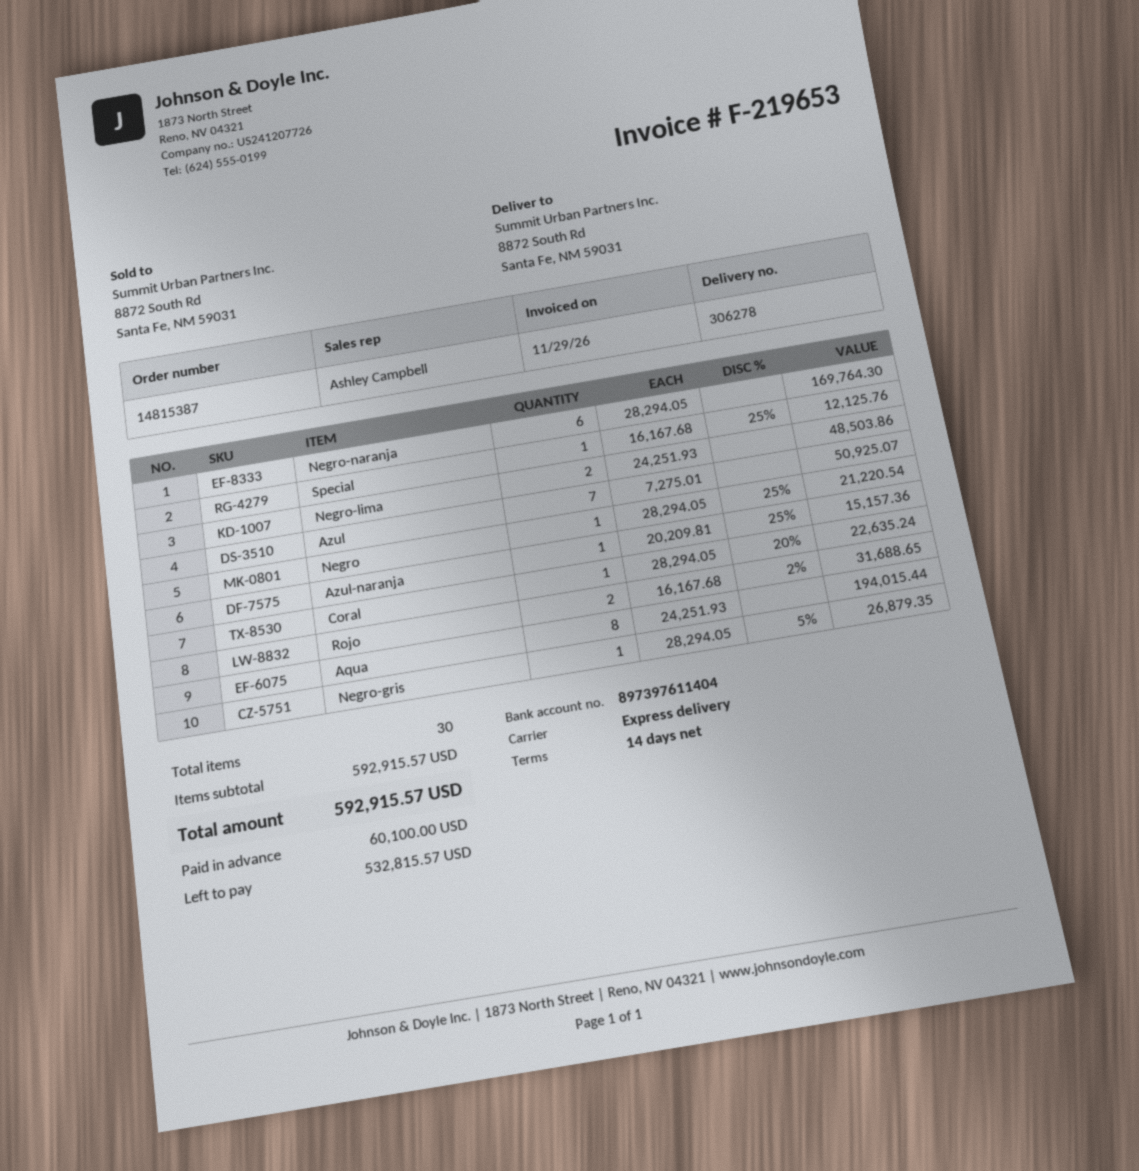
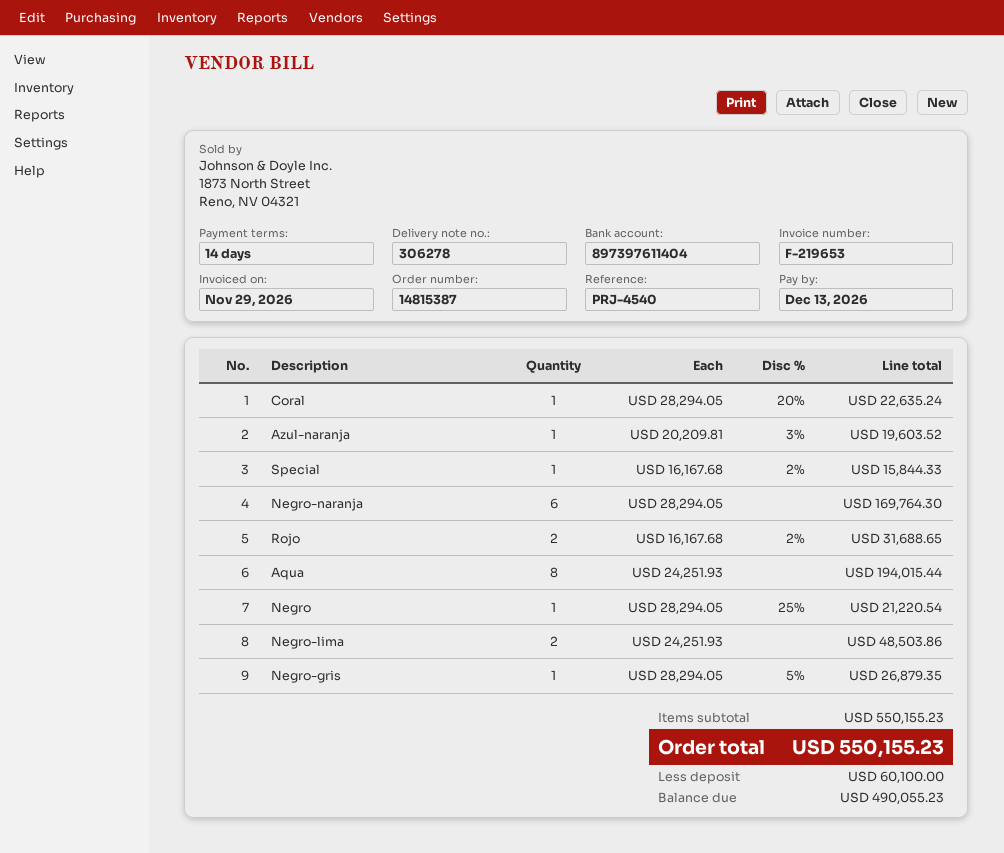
Special: 1 x 16167.68 - 25% = 12125.76 -> 1 x 16167.68 - 2% = 15844.33
Azul: 7 x 7275.01 = 50925.07 -> none
Azul-naranja: 1 x 20209.81 - 25% = 15157.36 -> 1 x 20209.81 - 3% = 19603.52
subtotal: 592915.57 -> 550155.23
total: 592915.57 -> 550155.23
balance: 532815.57 -> 490055.23

